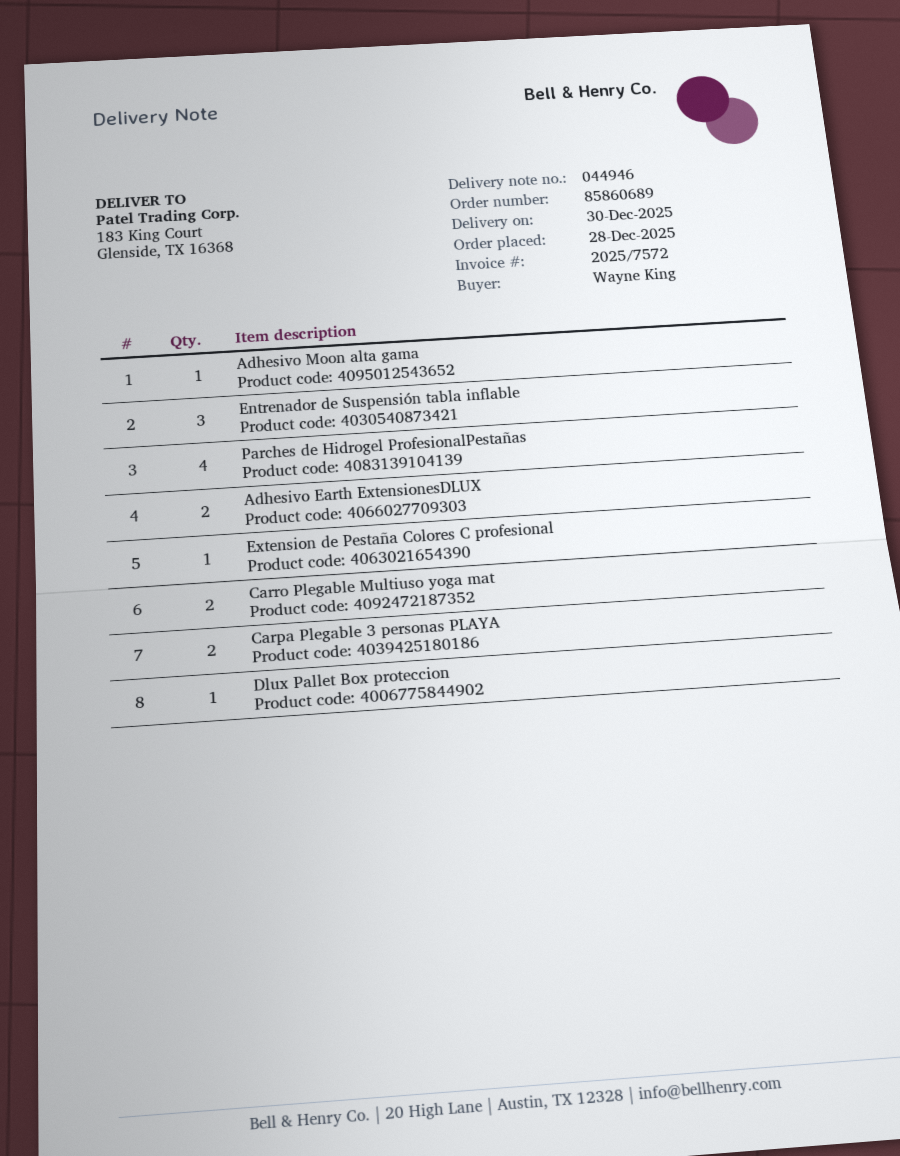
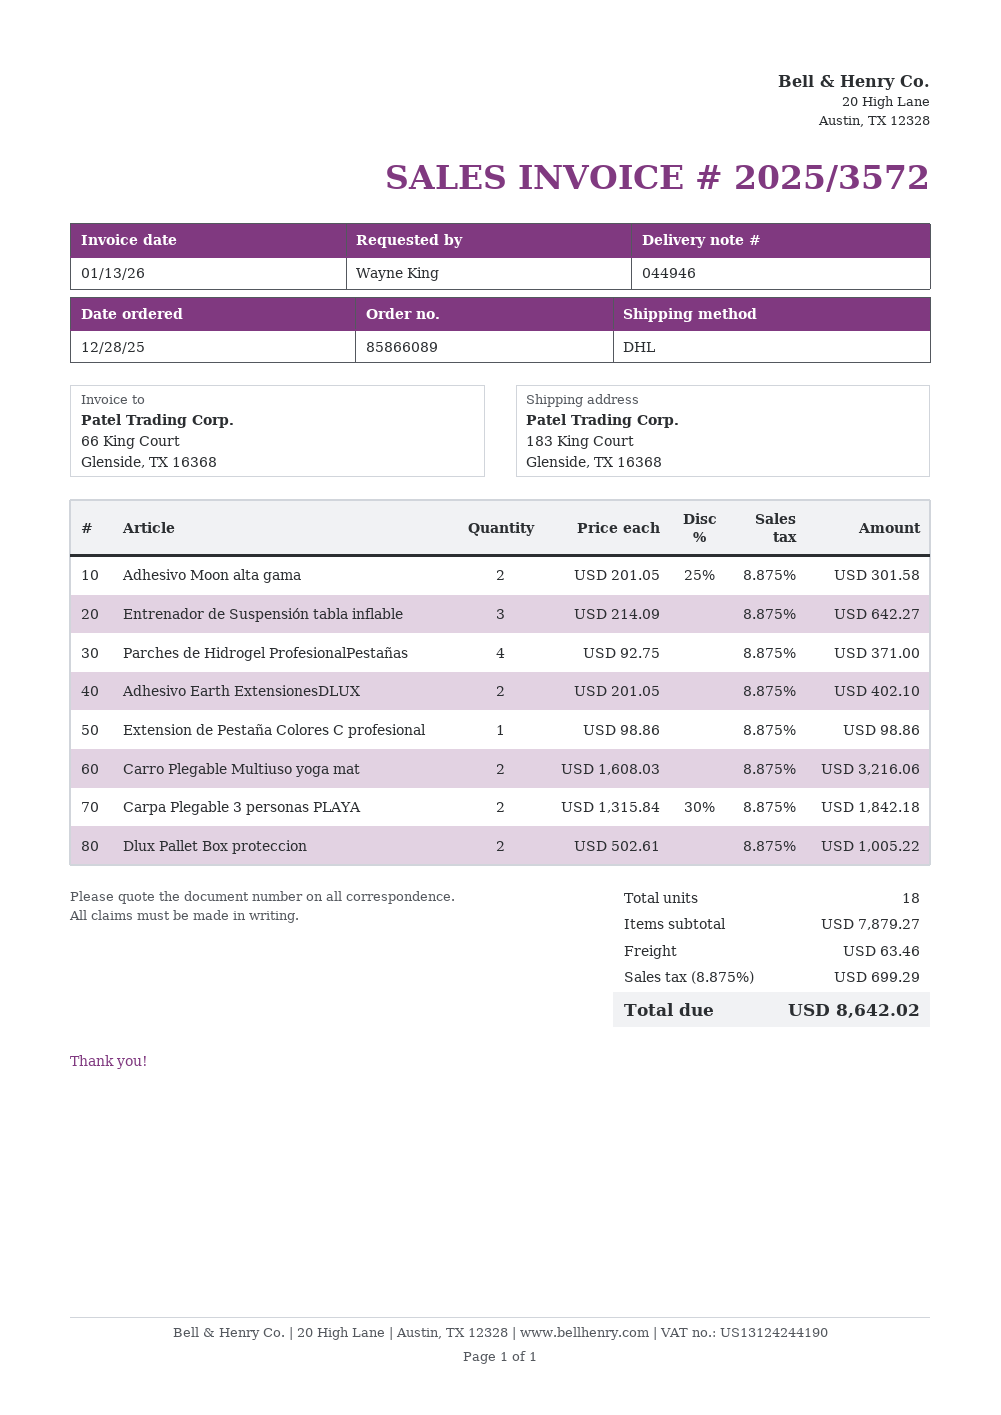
order number: 85860689 -> 85866089
invoice number: 2025/7572 -> 2025/3572
Adhesivo Moon alta gama: 1 -> 2
Dlux Pallet Box proteccion: 1 -> 2

